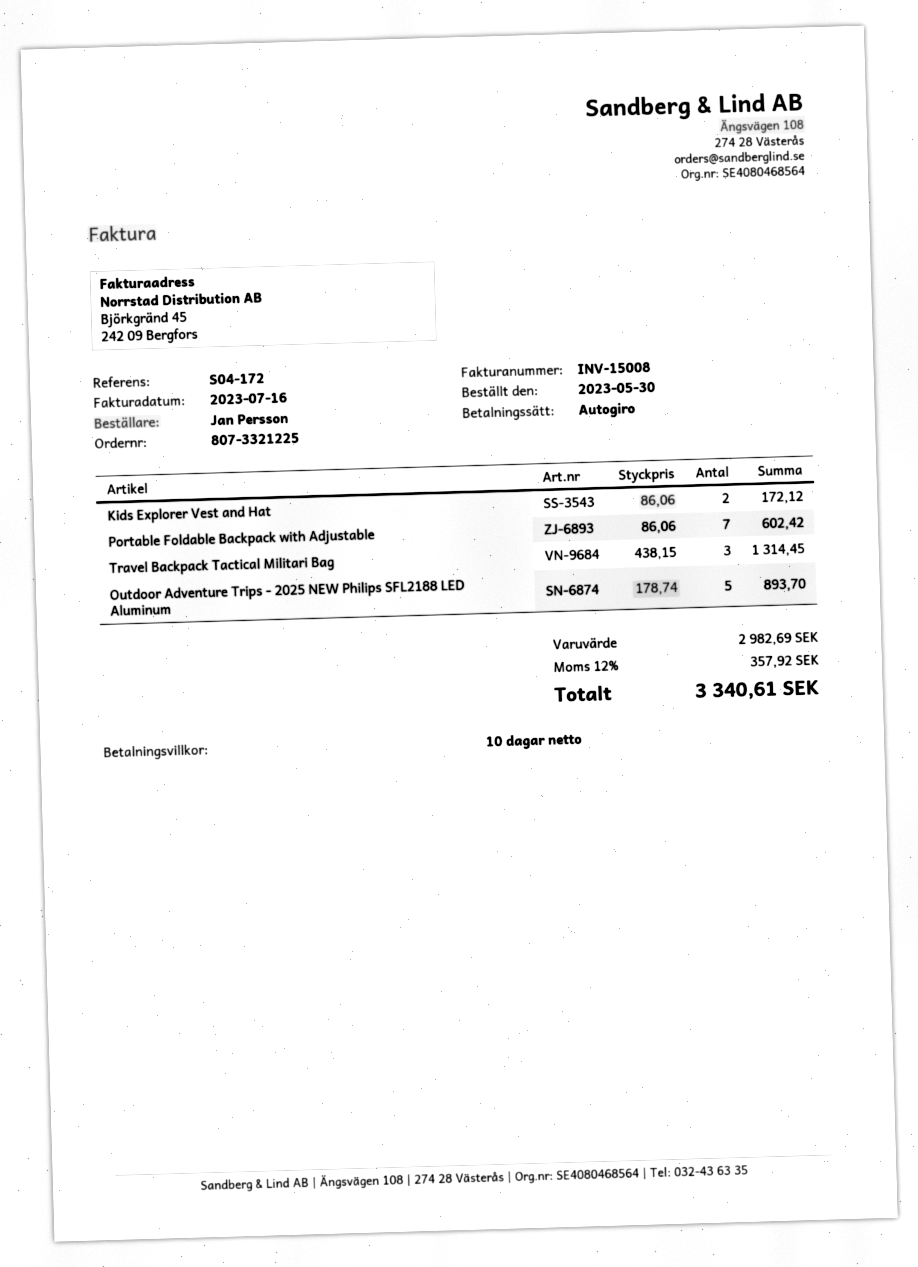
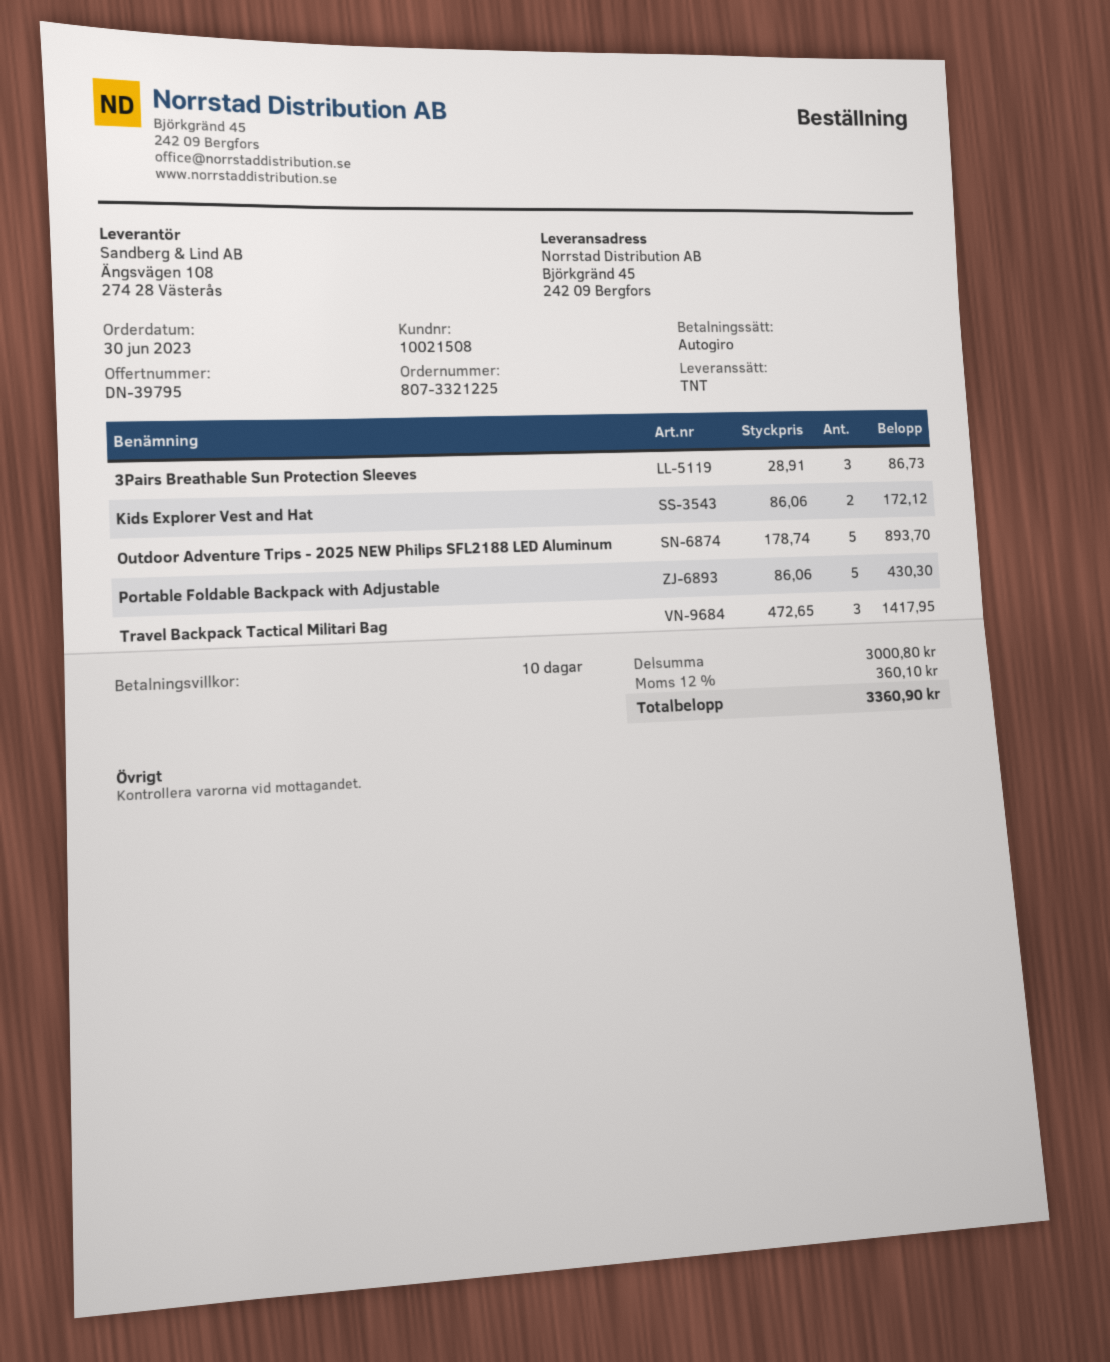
order date: 2023-05-30 -> 2023-06-30
Portable Foldable Backpack with Adjustable: 7 x 86.06 = 602.42 -> 5 x 86.06 = 430.30
Travel Backpack Tactical Militari Bag: 3 x 438.15 = 1314.45 -> 3 x 472.65 = 1417.95
3Pairs Breathable Sun Protection Sleeves: none -> 3 x 28.91 = 86.73
subtotal: 2982.69 -> 3000.80
tax: 12% = 357.92 -> 12% = 360.10
total: 3340.61 -> 3360.90

